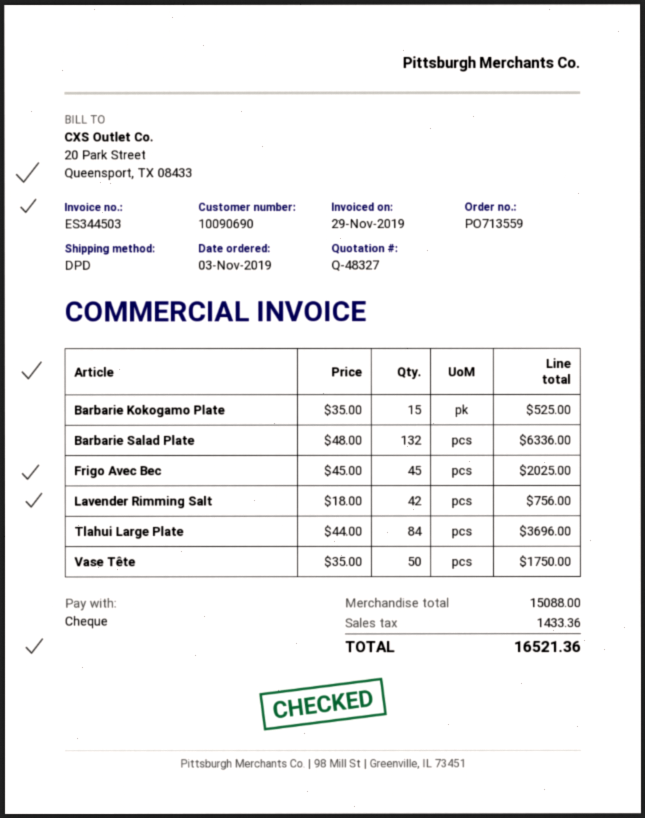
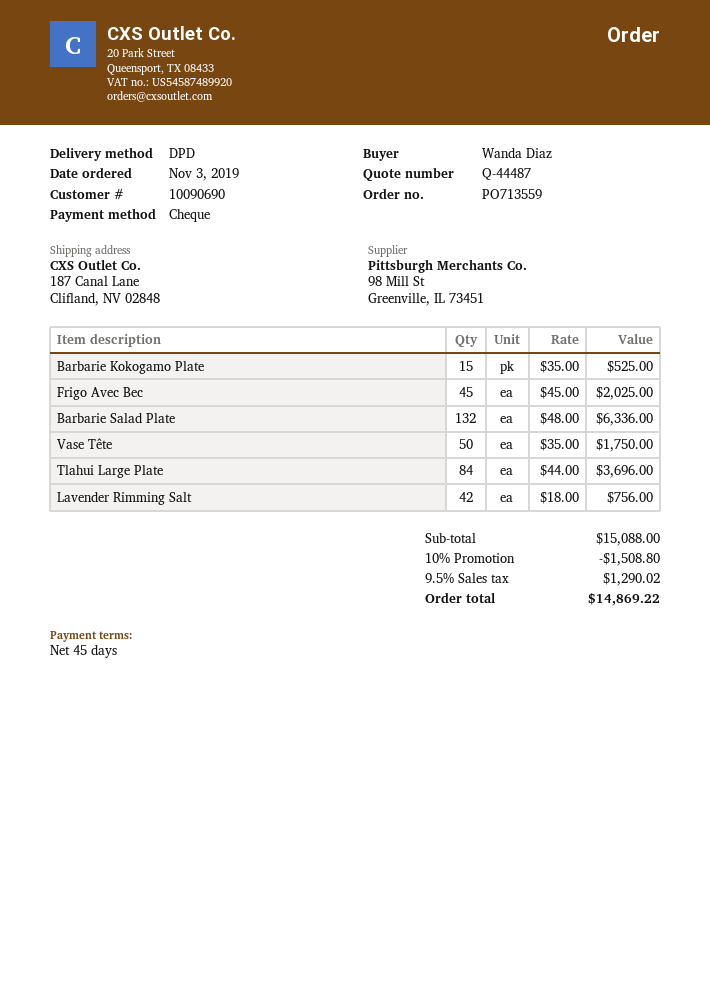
quote number: Q-48327 -> Q-44487
discount: none -> 10% = 1508.80
tax: 1433.36 -> 1290.02
total: 16521.36 -> 14869.22

